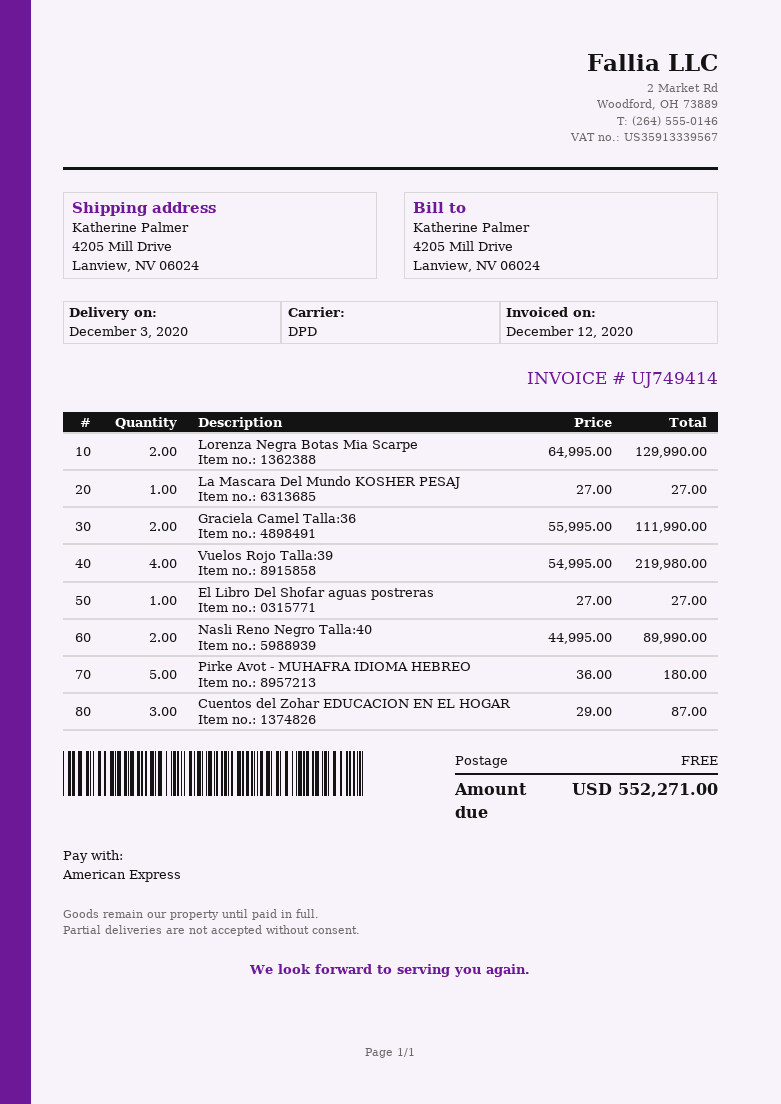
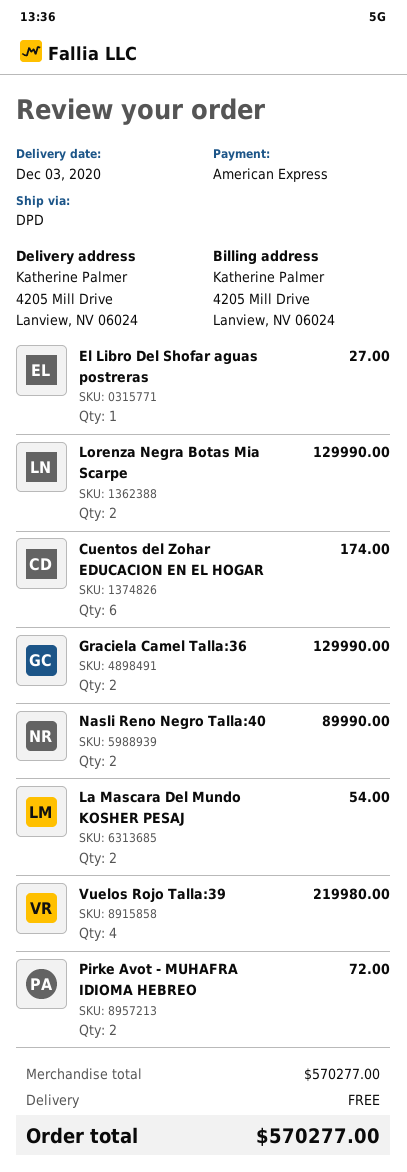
La Mascara Del Mundo KOSHER PESAJ: 1 for 27.00 -> 2 for 54.00
Graciela Camel Talla:36: 2 for 111990.00 -> 2 for 129990.00
Pirke Avot - MUHAFRA IDIOMA HEBREO: 5 for 180.00 -> 2 for 72.00
Cuentos del Zohar EDUCACION EN EL HOGAR: 3 for 87.00 -> 6 for 174.00
total: 552271.00 -> 570277.00

